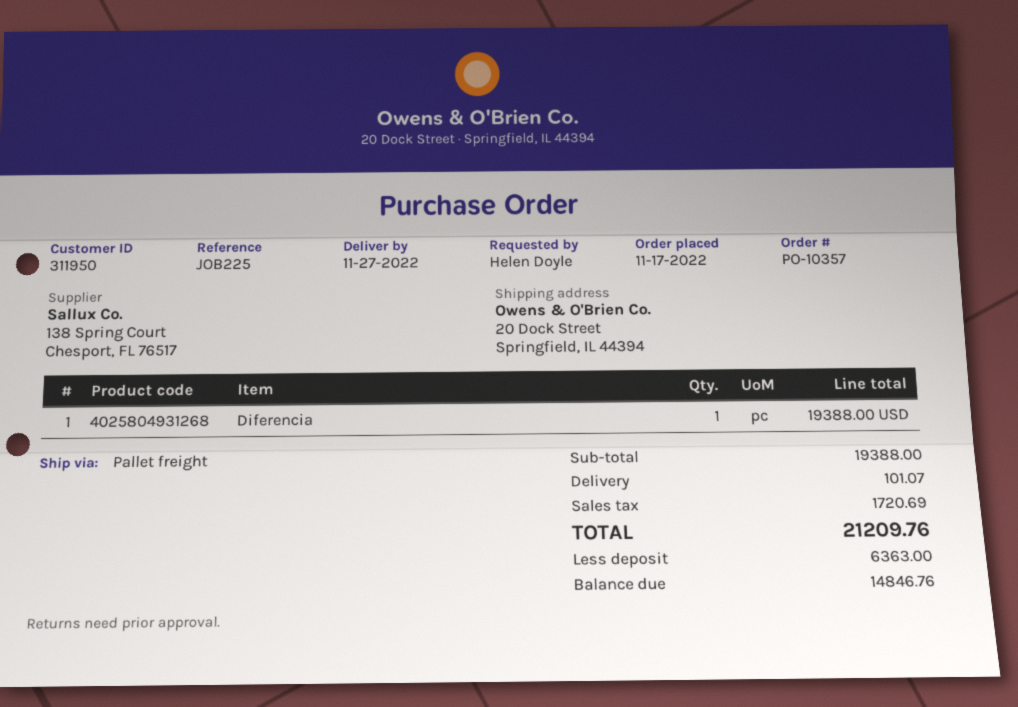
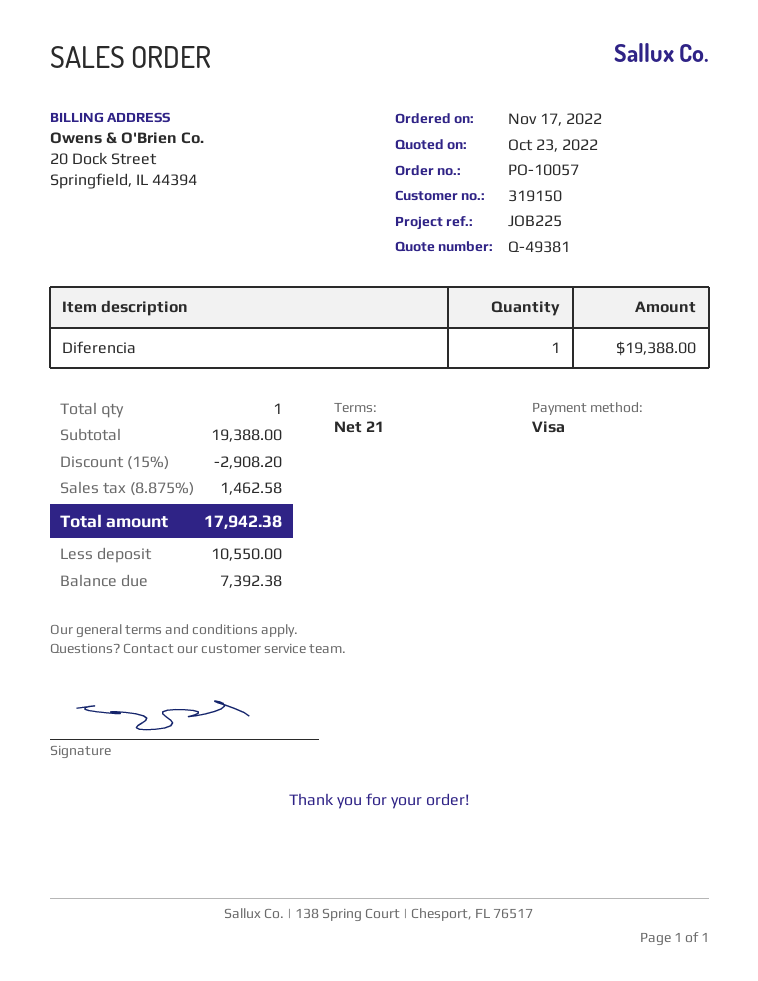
order number: PO-10357 -> PO-10057
customer number: 311950 -> 319150
discount: none -> 15% = 2908.20
shipping: 101.07 -> none
tax: 1720.69 -> 1462.58
total: 21209.76 -> 17942.38
deposit: 6363.00 -> 10550.00
balance: 14846.76 -> 7392.38

